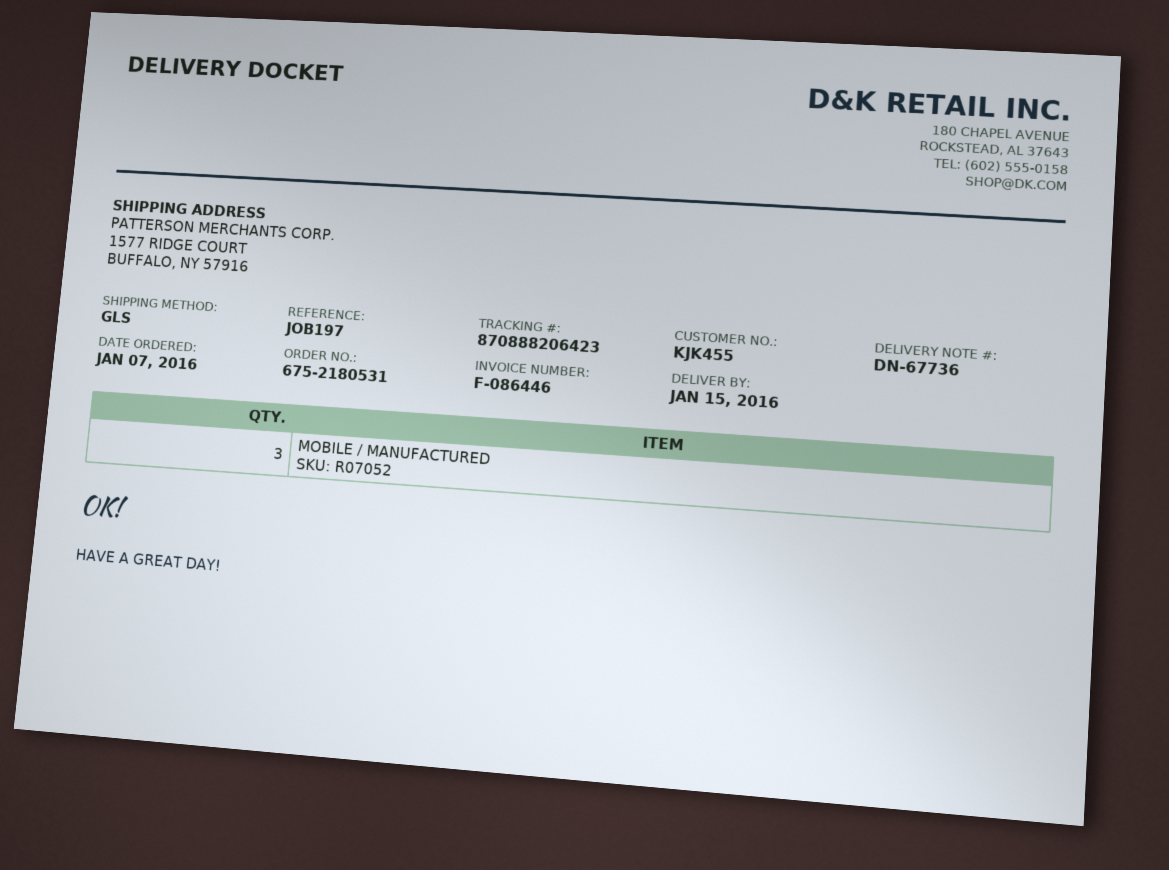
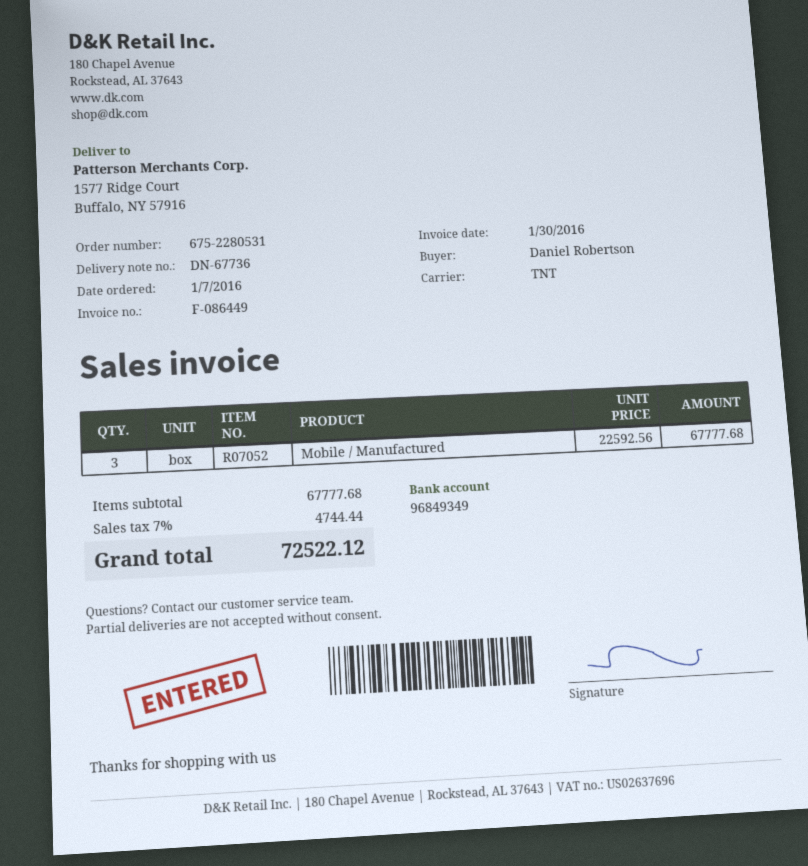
order number: 675-2180531 -> 675-2280531
invoice number: F-086446 -> F-086449
shipping method: GLS -> TNT

